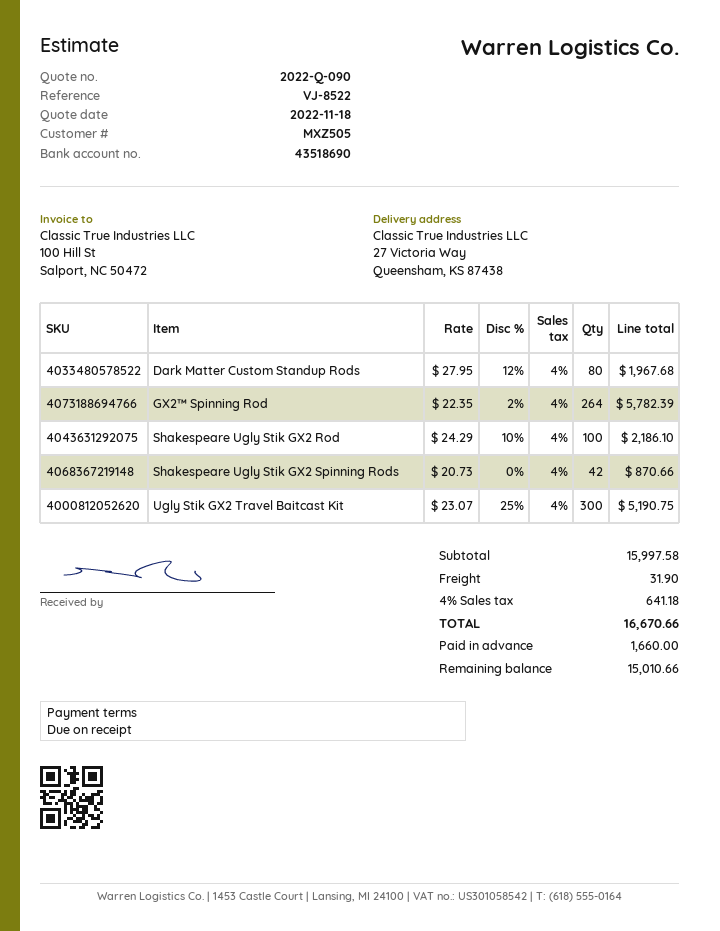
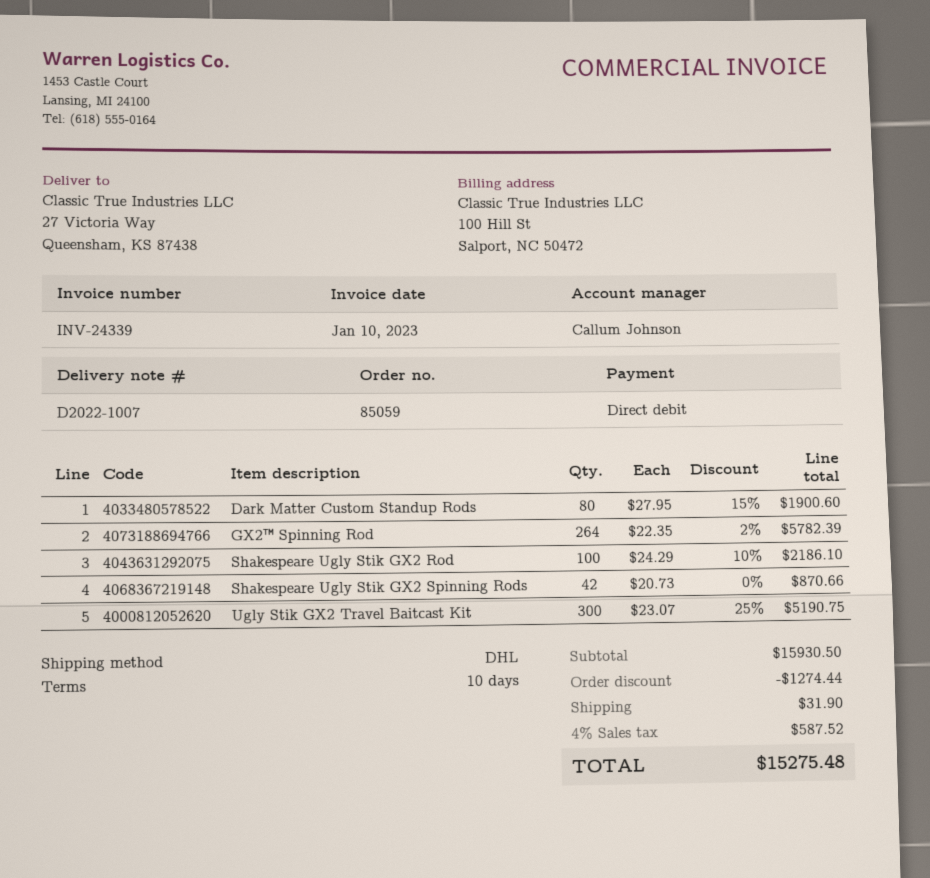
payment terms: on receipt -> 10 days
Dark Matter Custom Standup Rods: 80 x 27.95 - 12% = 1967.68 -> 80 x 27.95 - 15% = 1900.60
subtotal: 15997.58 -> 15930.50
discount: none -> 1274.44
tax: 4% = 641.18 -> 4% = 587.52
total: 16670.66 -> 15275.48

